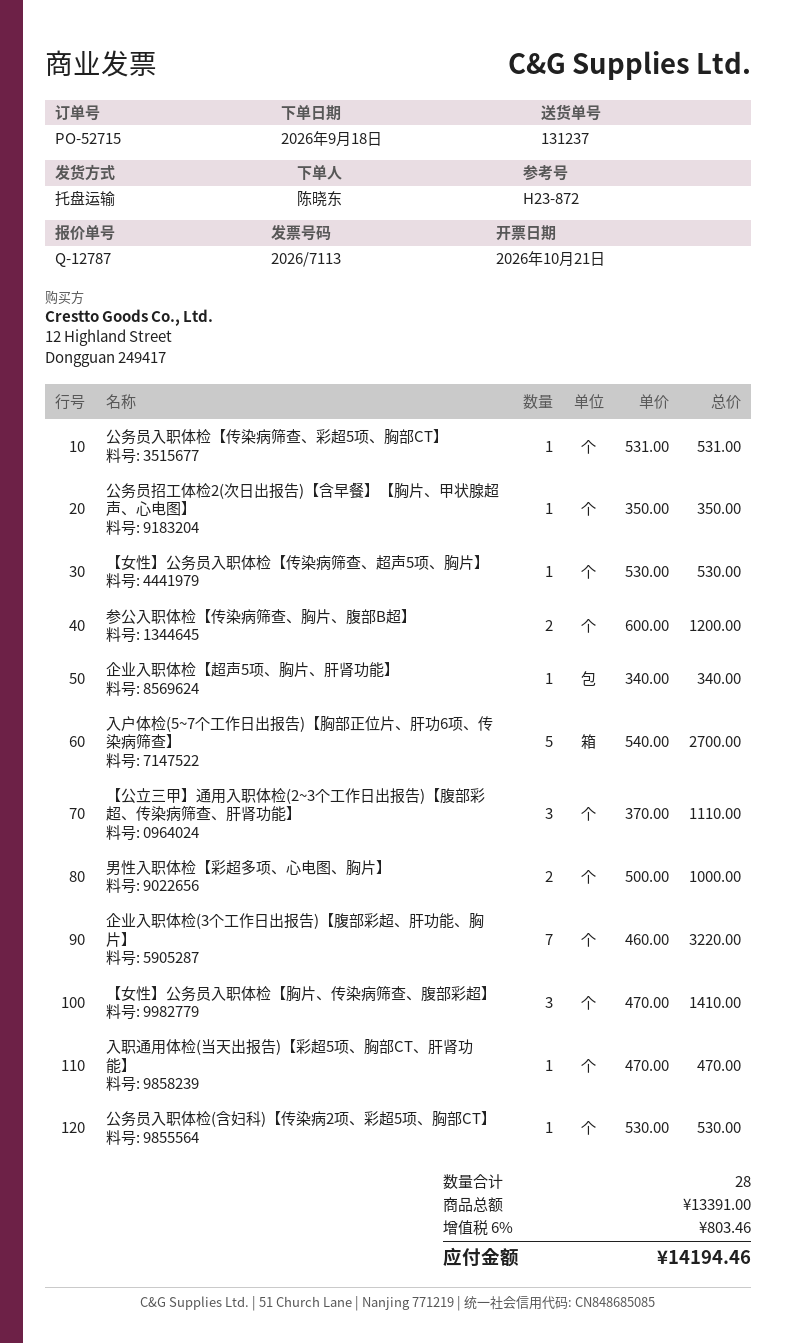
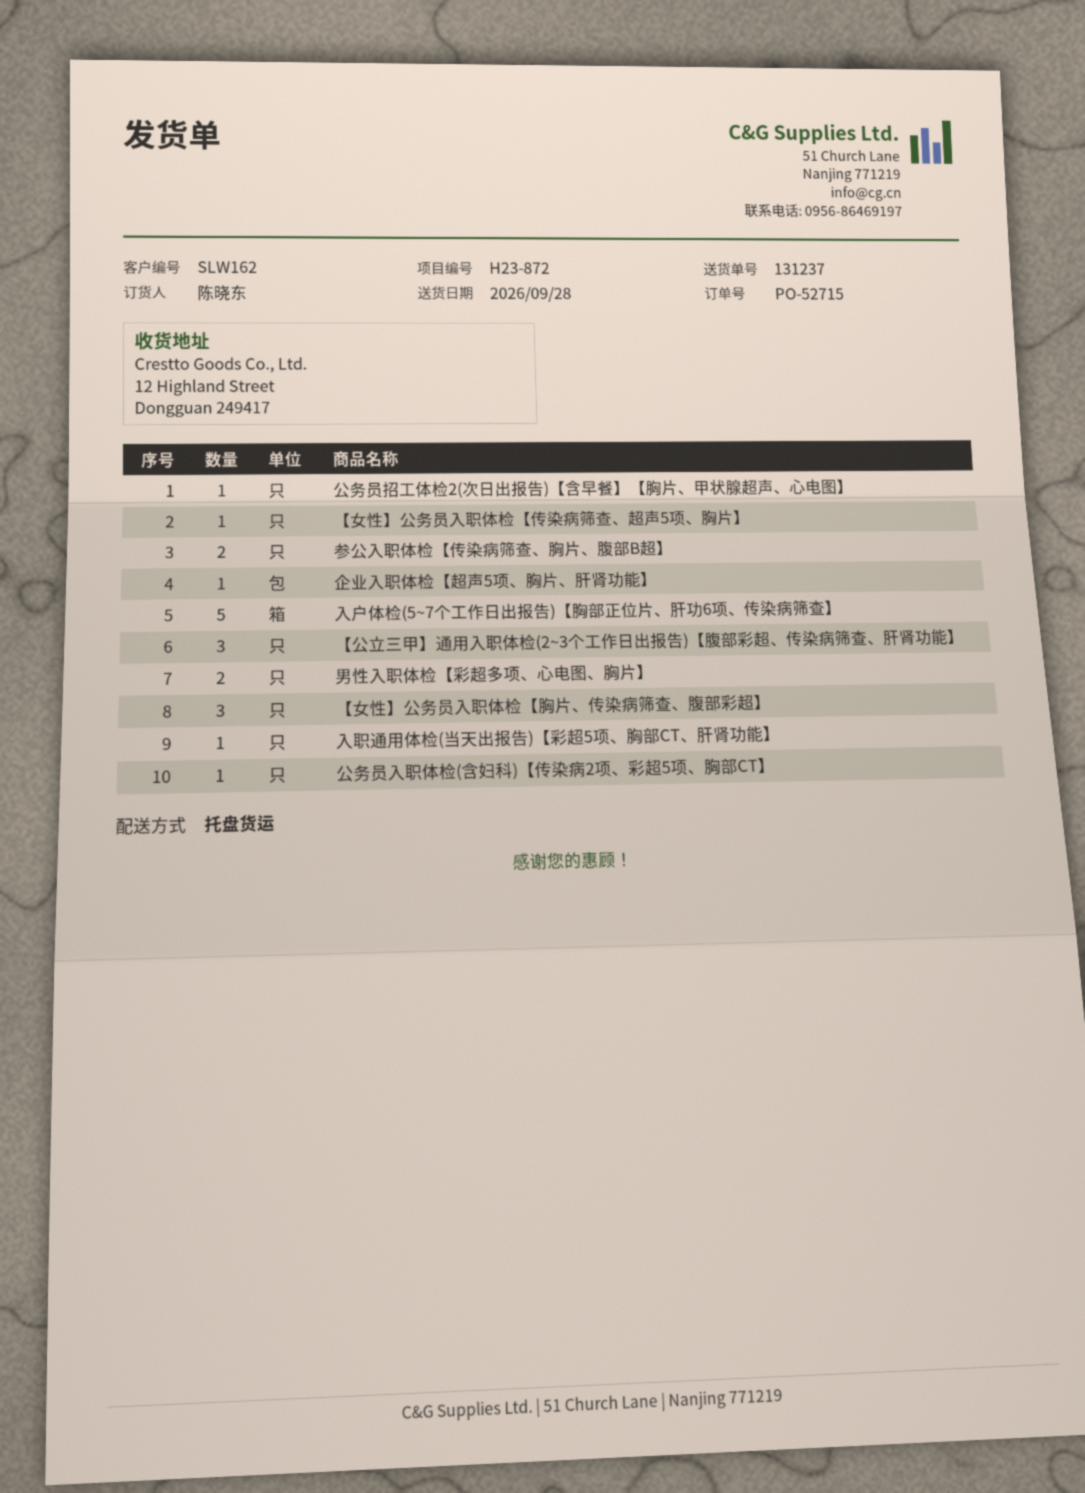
公务员入职体检【传染病筛查、彩超5项、胸部CT】: 1 -> none
企业入职体检(3个工作日出报告)【腹部彩超、肝功能、胸片】: 7 -> none

